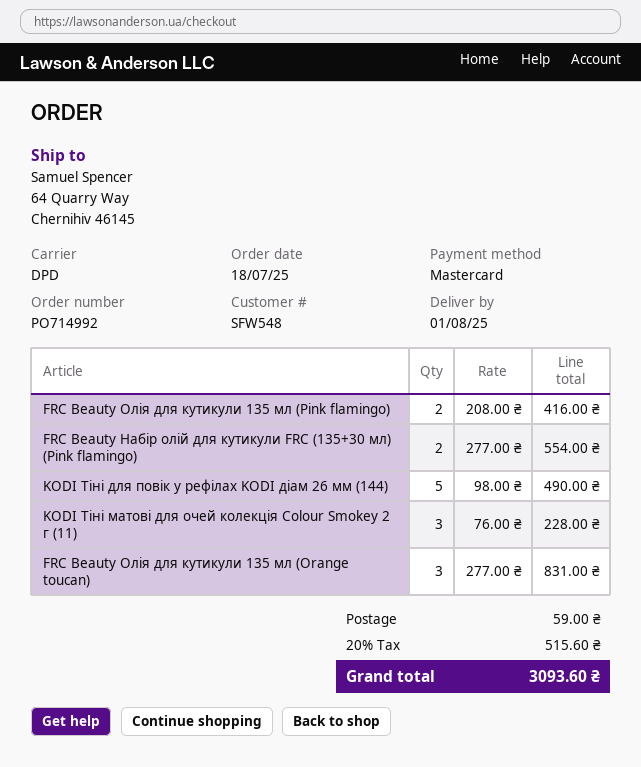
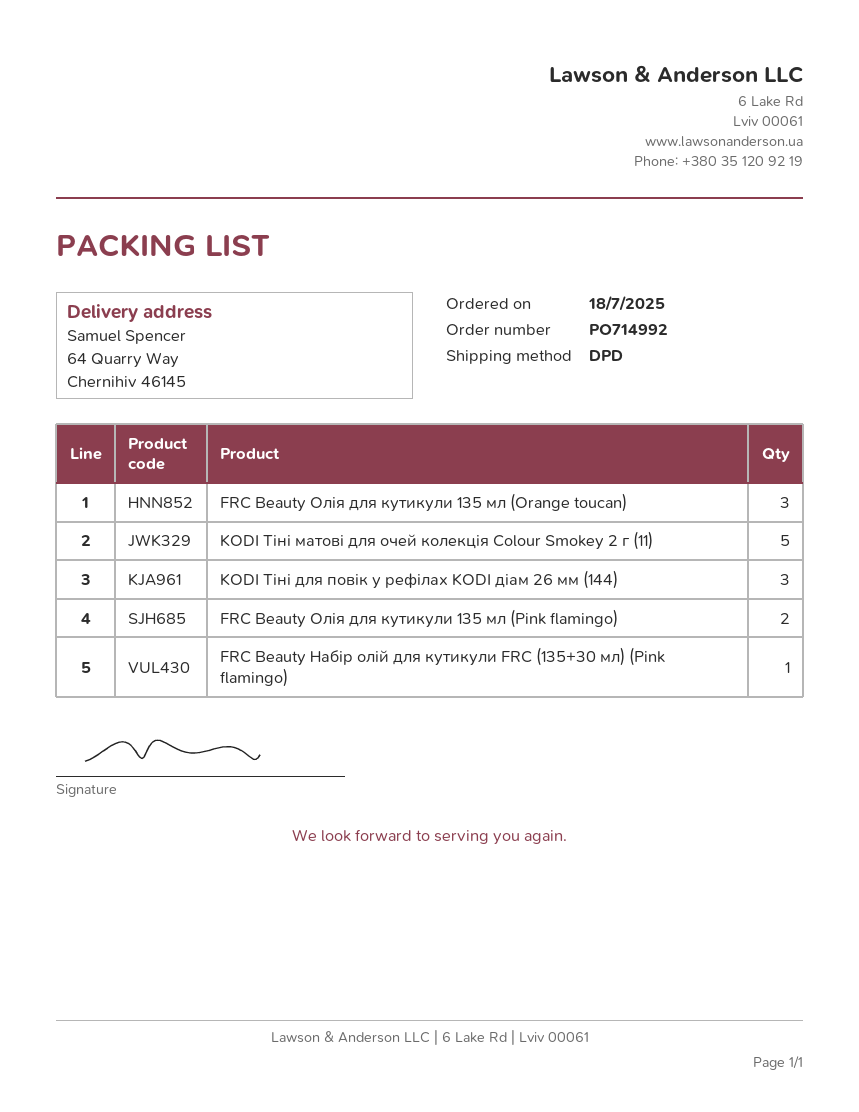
FRC Beauty Набір олій для кутикули FRC (135+30 мл) (Pink flamingo): 2 -> 1
KODI Тіні для повік у рефілах KODI діам 26 мм (144): 5 -> 3
KODI Тіні матові для очей колекція Colour Smokey 2 г (11): 3 -> 5

